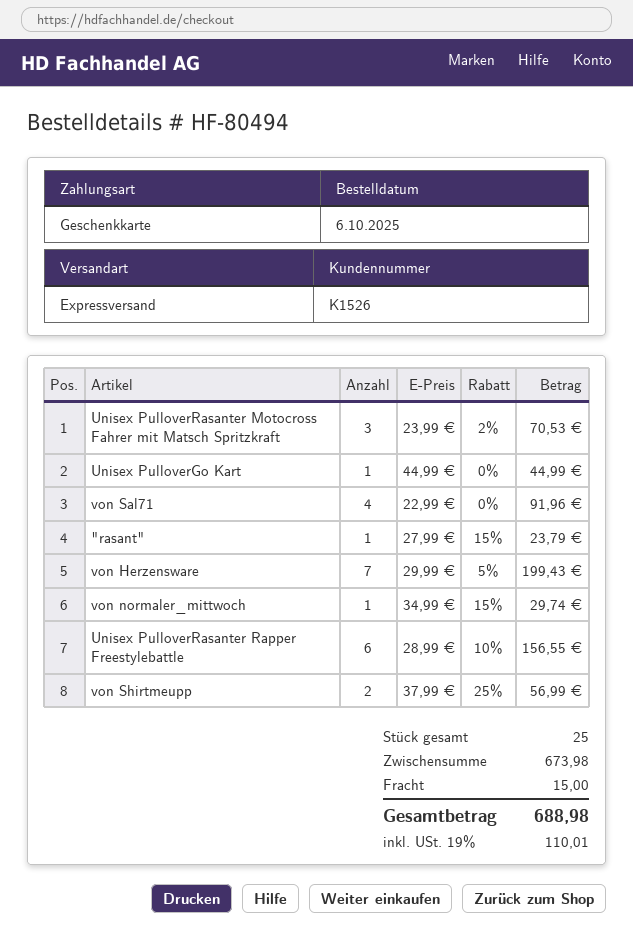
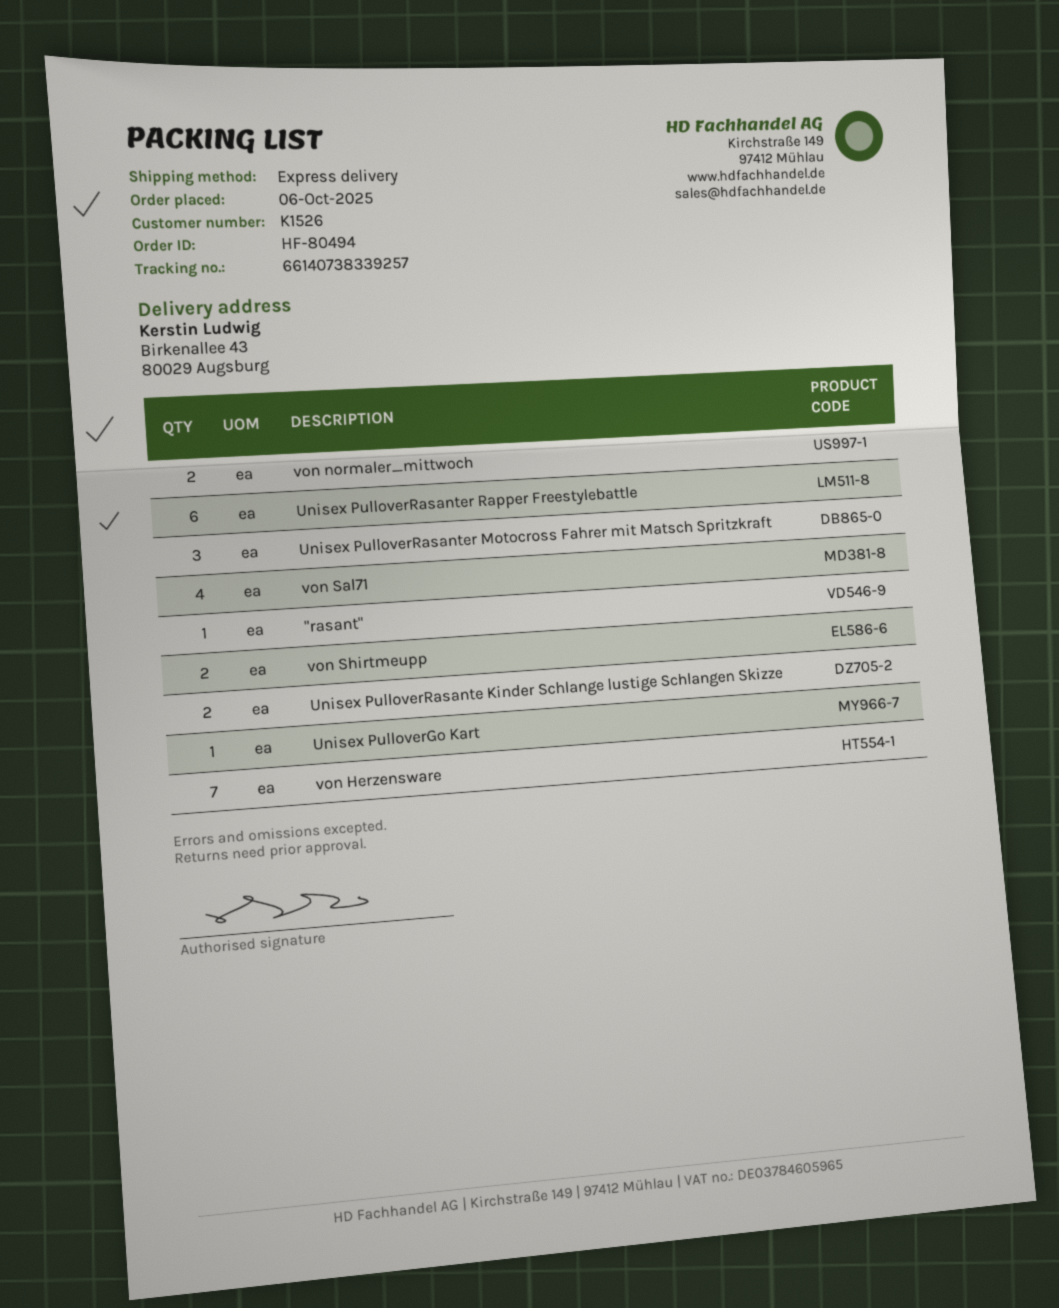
von normaler_mittwoch: 1 -> 2
Unisex PulloverRasante Kinder Schlange lustige Schlangen Skizze: none -> 2

